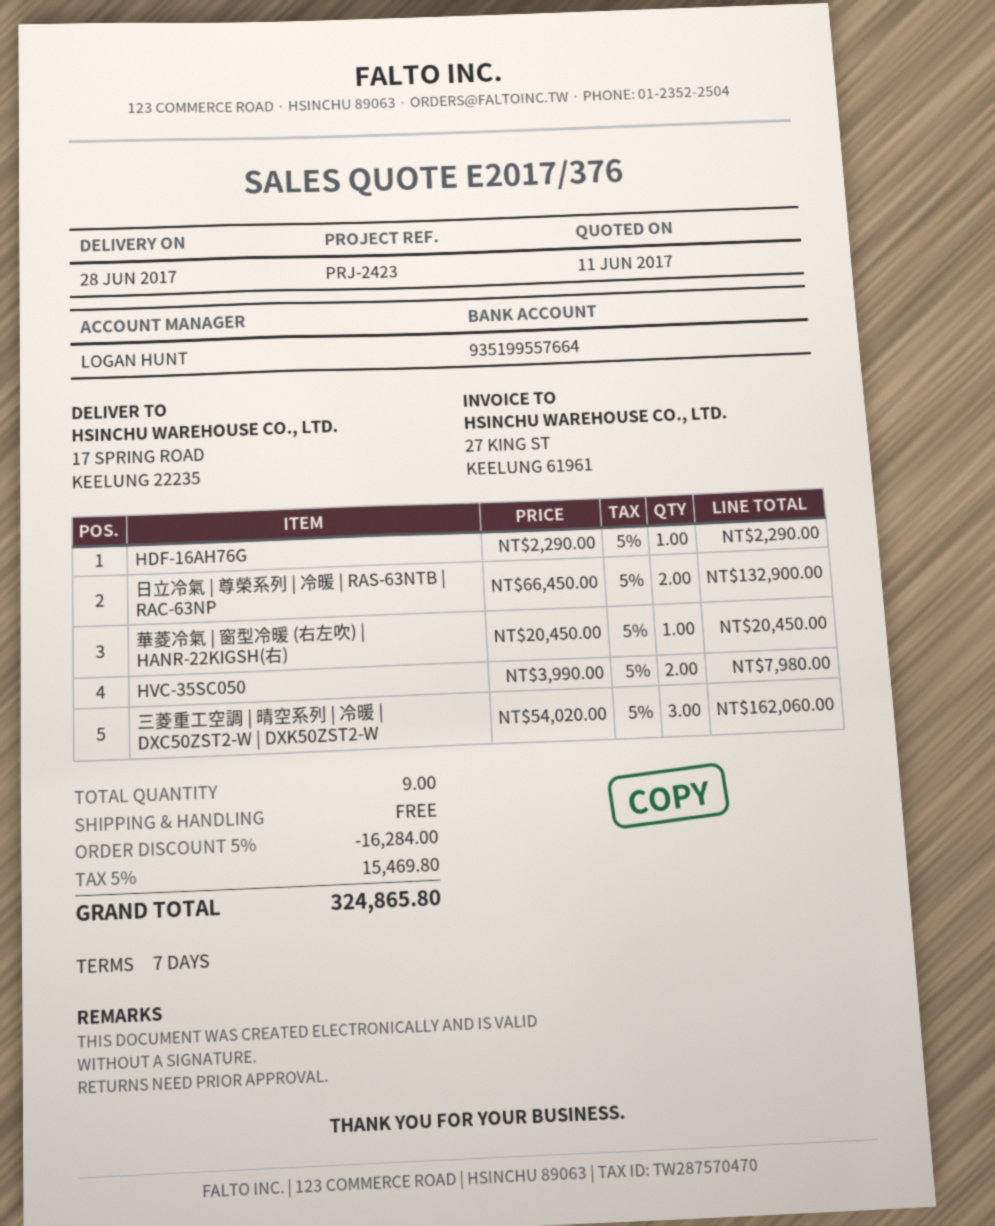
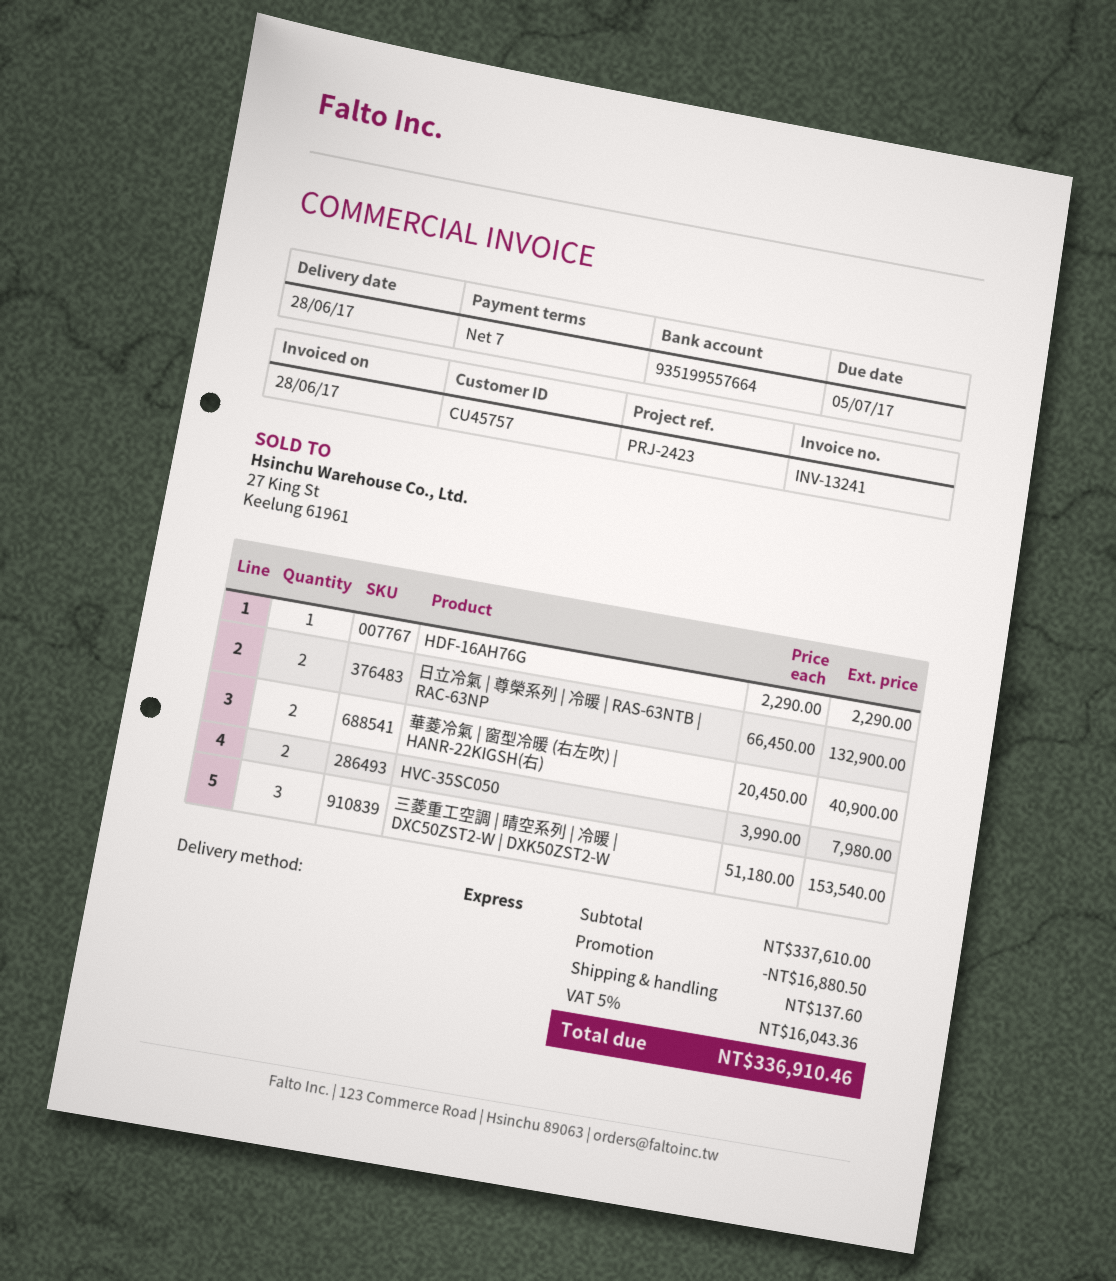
華菱冷氣 | 窗型冷暖 (右左吹) | HANR-22KIGSH(右): 1 x 20450.00 = 20450.00 -> 2 x 20450.00 = 40900.00
三菱重工空調 | 晴空系列 | 冷暖 | DXC50ZST2-W | DXK50ZST2-W: 3 x 54020.00 = 162060.00 -> 3 x 51180.00 = 153540.00
discount: 16284.00 -> 16880.50
shipping: 0.00 -> 137.60
tax: 5% = 15469.80 -> 5% = 16043.36
total: 324865.80 -> 336910.46

